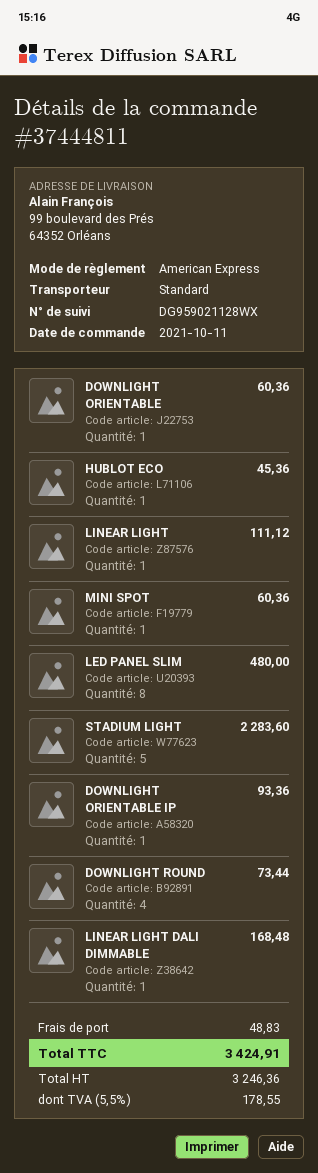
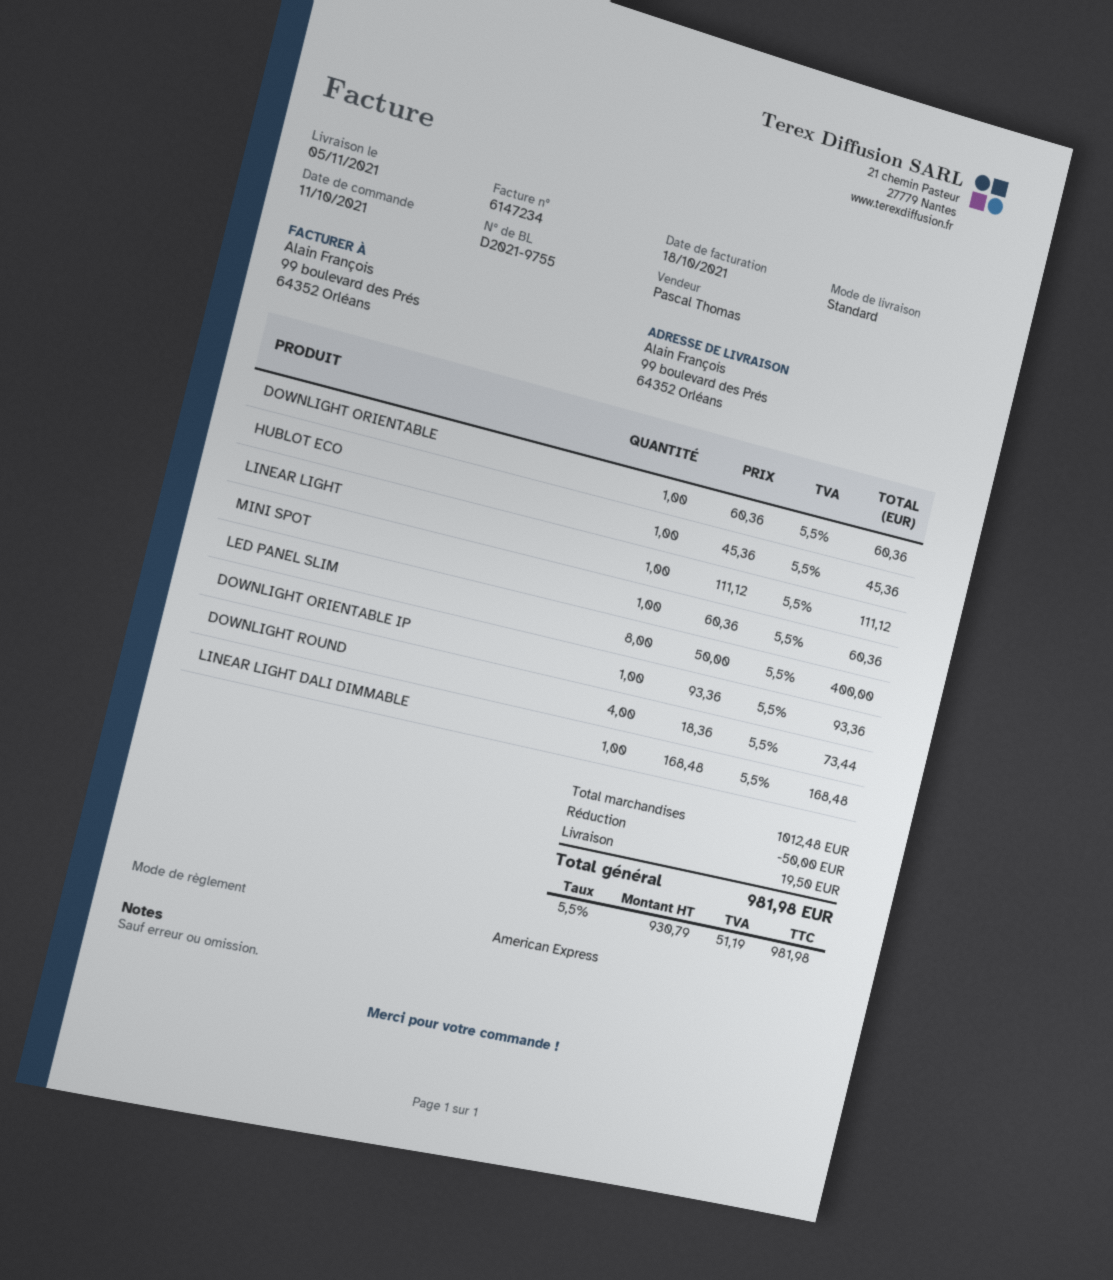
LED PANEL SLIM: 8 for 480.00 -> 8 for 400.00
STADIUM LIGHT: 5 for 2283.60 -> none
discount: none -> 50.00
shipping: 48.83 -> 19.50
net: 3246.36 -> 930.79
tax: 5.5% = 178.55 -> 5.5% = 51.19
total: 3424.91 -> 981.98

